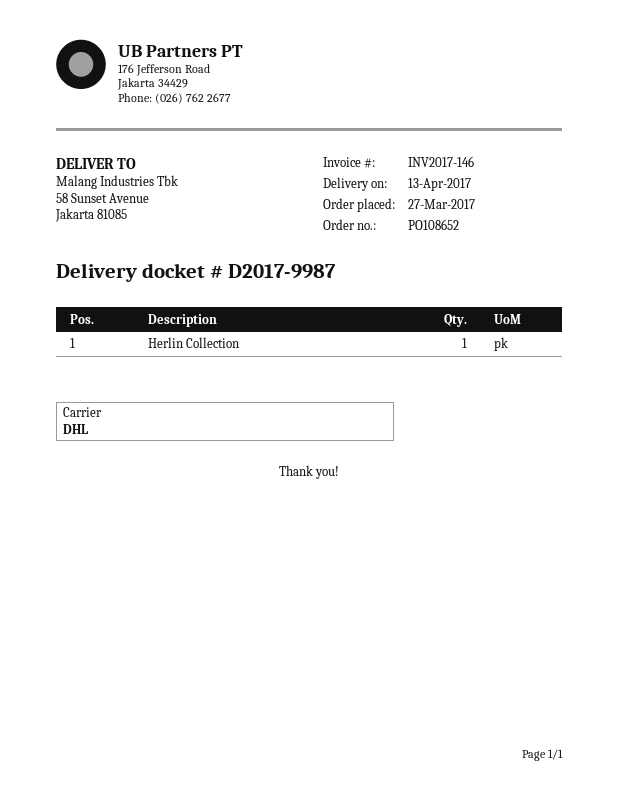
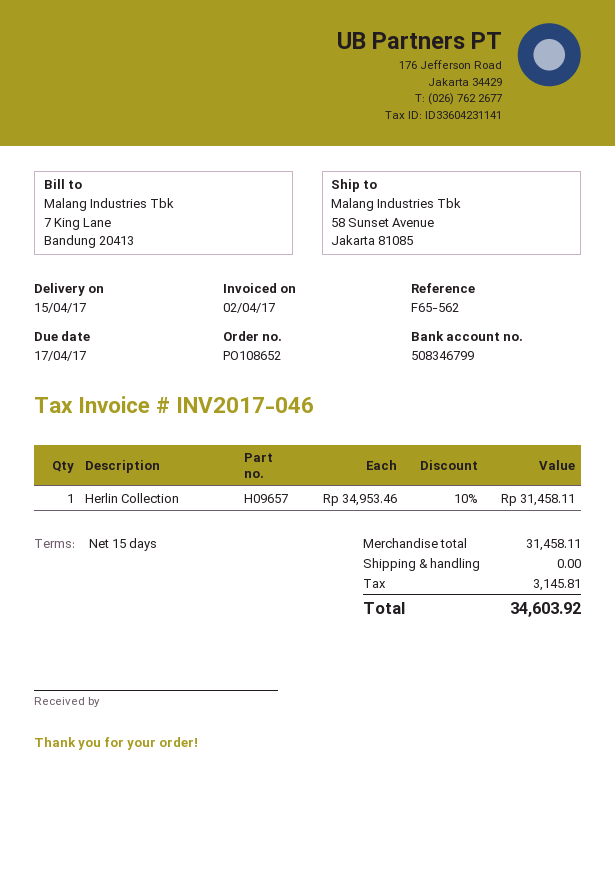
delivery date: 2017-04-13 -> 2017-04-15
invoice number: INV2017-146 -> INV2017-046

